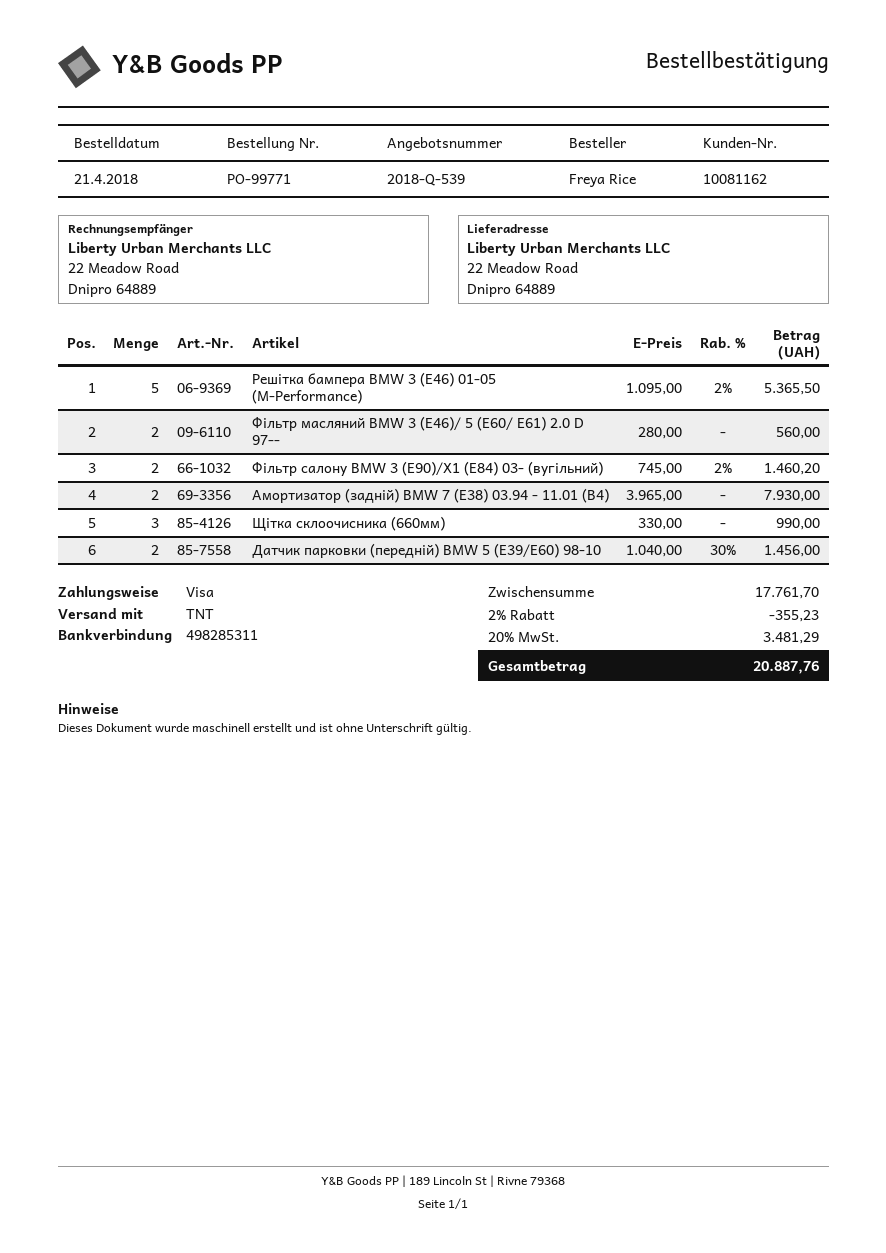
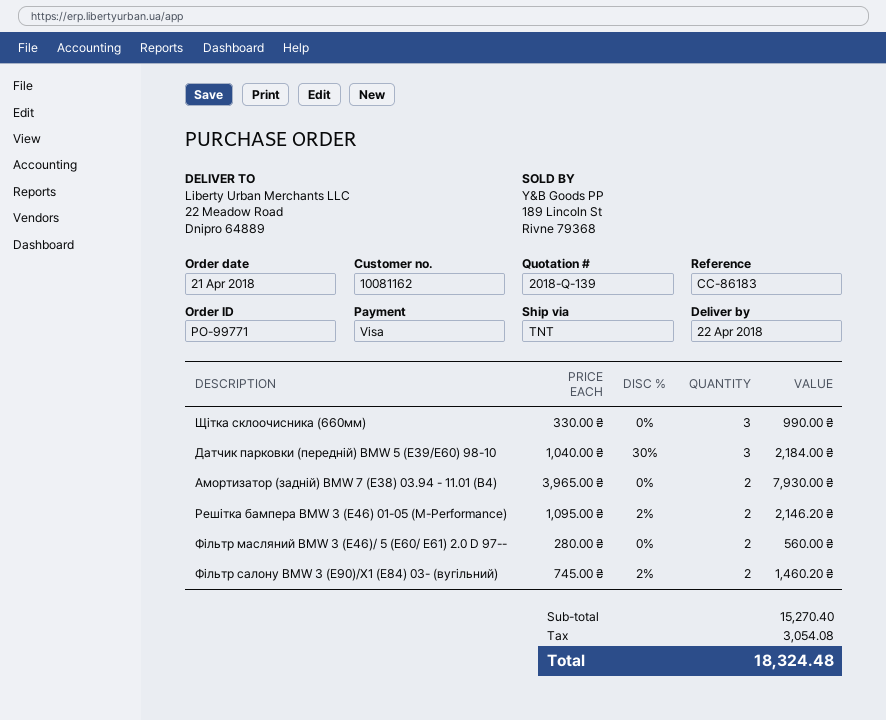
quote number: 2018-Q-539 -> 2018-Q-139
Решітка бампера BMW 3 (E46) 01-05 (M-Performance): 5 x 1095.00 - 2% = 5365.50 -> 2 x 1095.00 - 2% = 2146.20
Датчик парковки (передній) BMW 5 (E39/E60) 98-10: 2 x 1040.00 - 30% = 1456.00 -> 3 x 1040.00 - 30% = 2184.00
subtotal: 17761.70 -> 15270.40
discount: 2% = 355.23 -> none
tax: 3481.29 -> 3054.08
total: 20887.76 -> 18324.48

